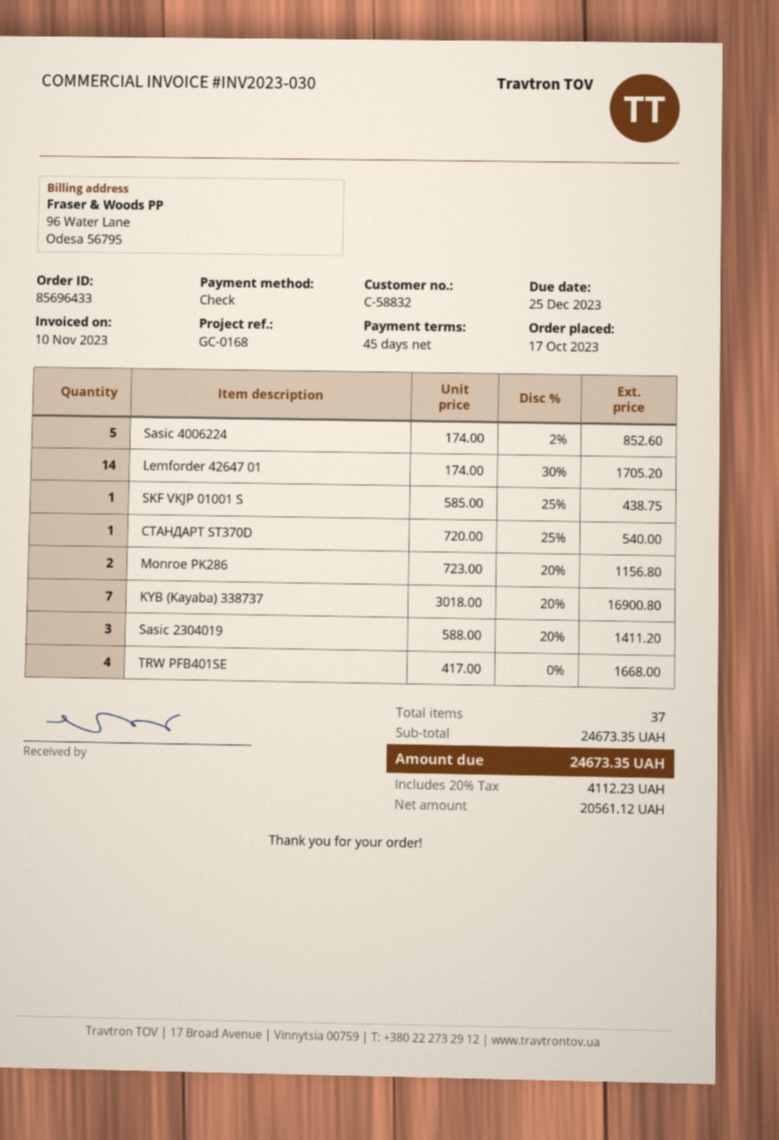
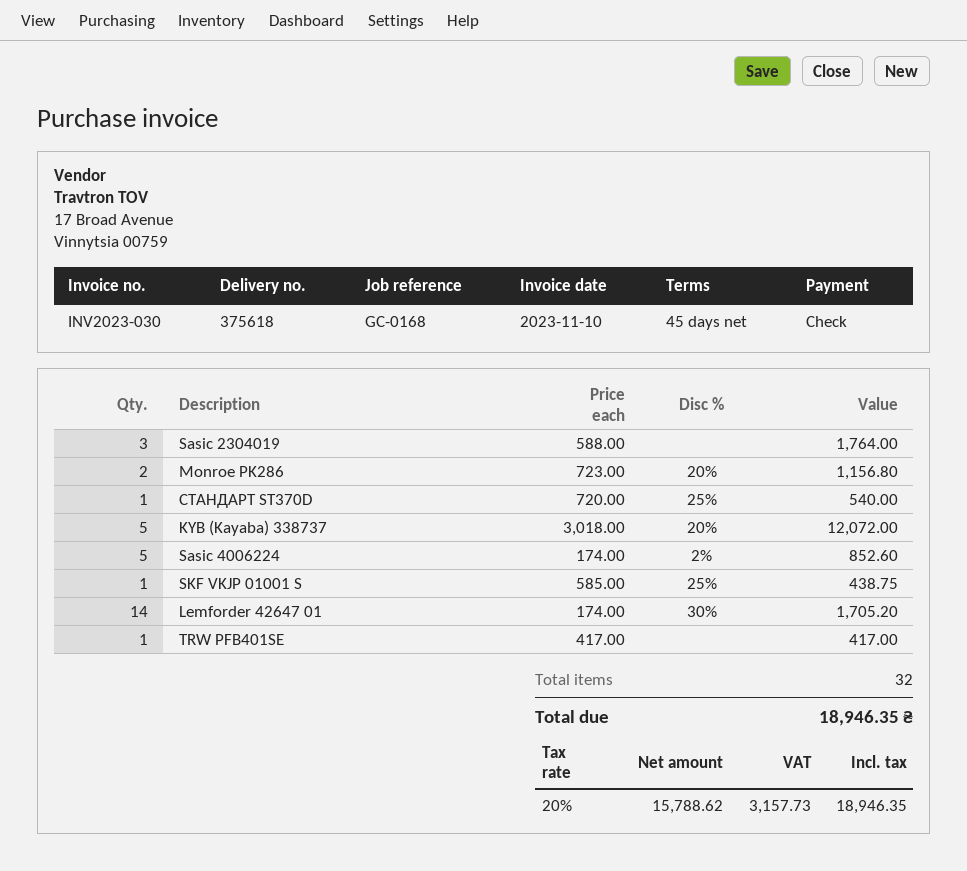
KYB (Kayaba) 338737: 7 x 3018.00 - 20% = 16900.80 -> 5 x 3018.00 - 20% = 12072.00
Sasic 2304019: 3 x 588.00 - 20% = 1411.20 -> 3 x 588.00 = 1764.00
TRW PFB401SE: 4 x 417.00 = 1668.00 -> 1 x 417.00 = 417.00
total quantity: 37 -> 32
net: 20561.12 -> 15788.62
tax: 20% = 4112.23 -> 20% = 3157.73
total: 24673.35 -> 18946.35

